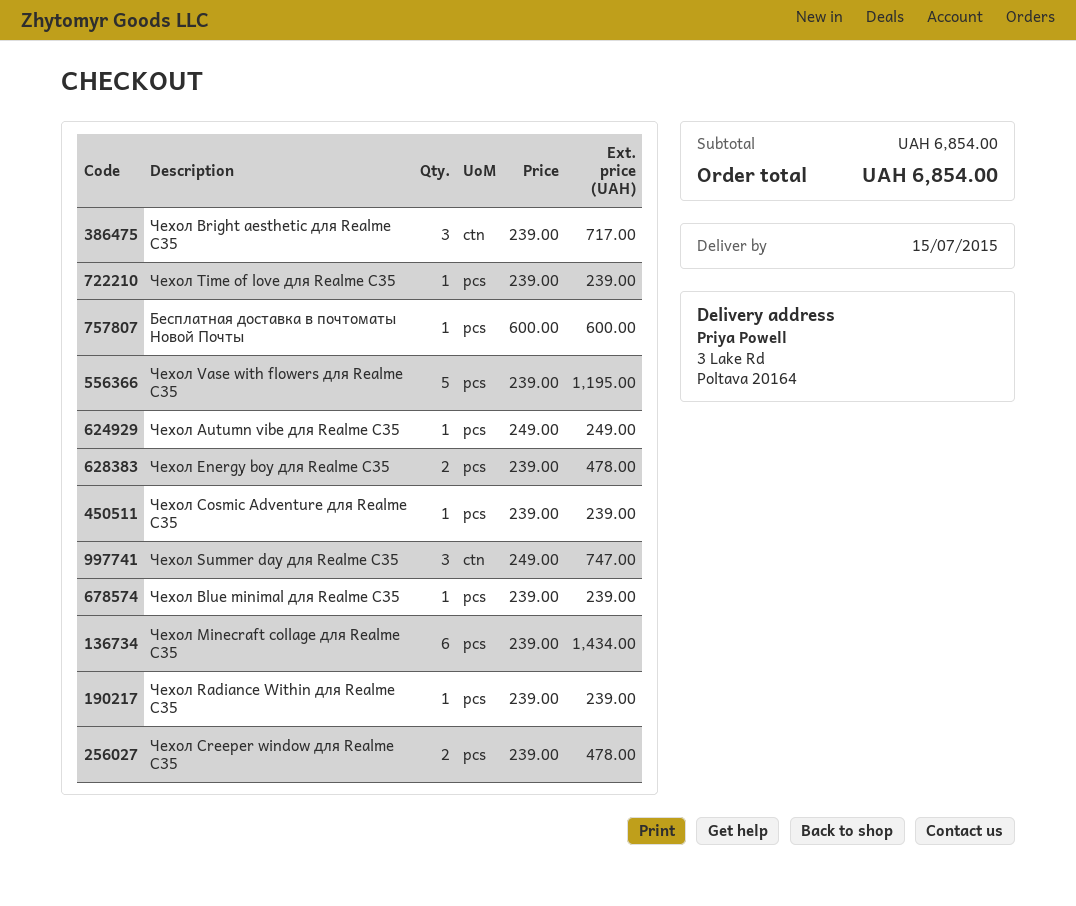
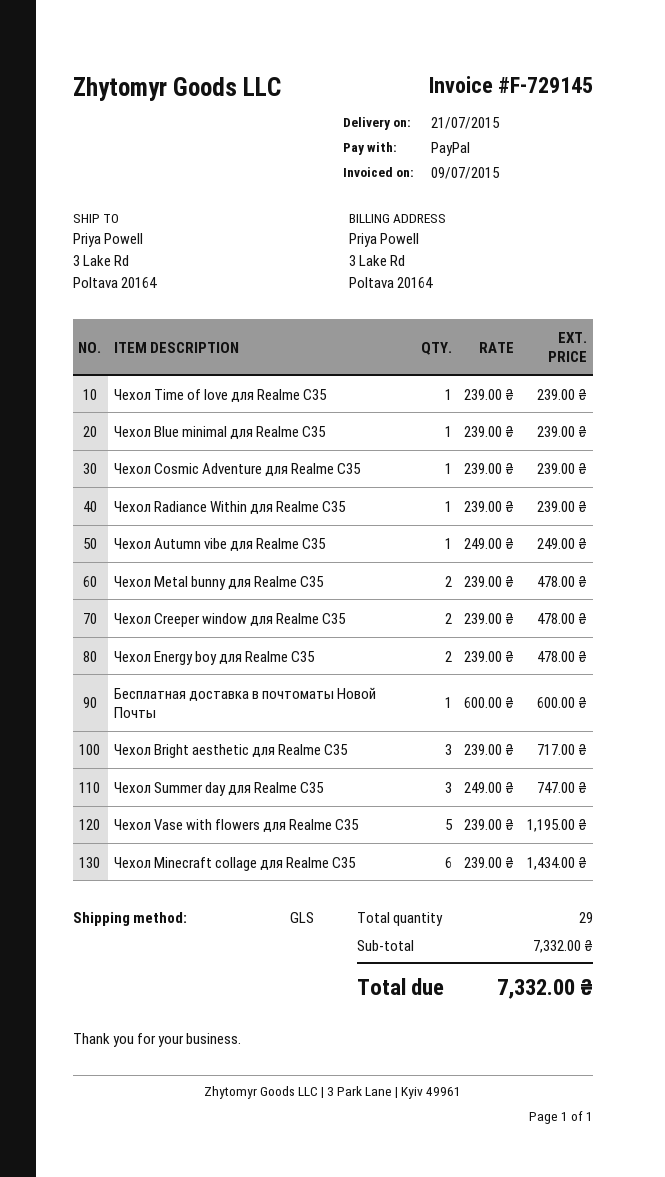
delivery date: 2015-07-15 -> 2015-07-21
Чехол Metal bunny для Realme C35: none -> 2 x 239.00 = 478.00
subtotal: 6854.00 -> 7332.00
total: 6854.00 -> 7332.00

